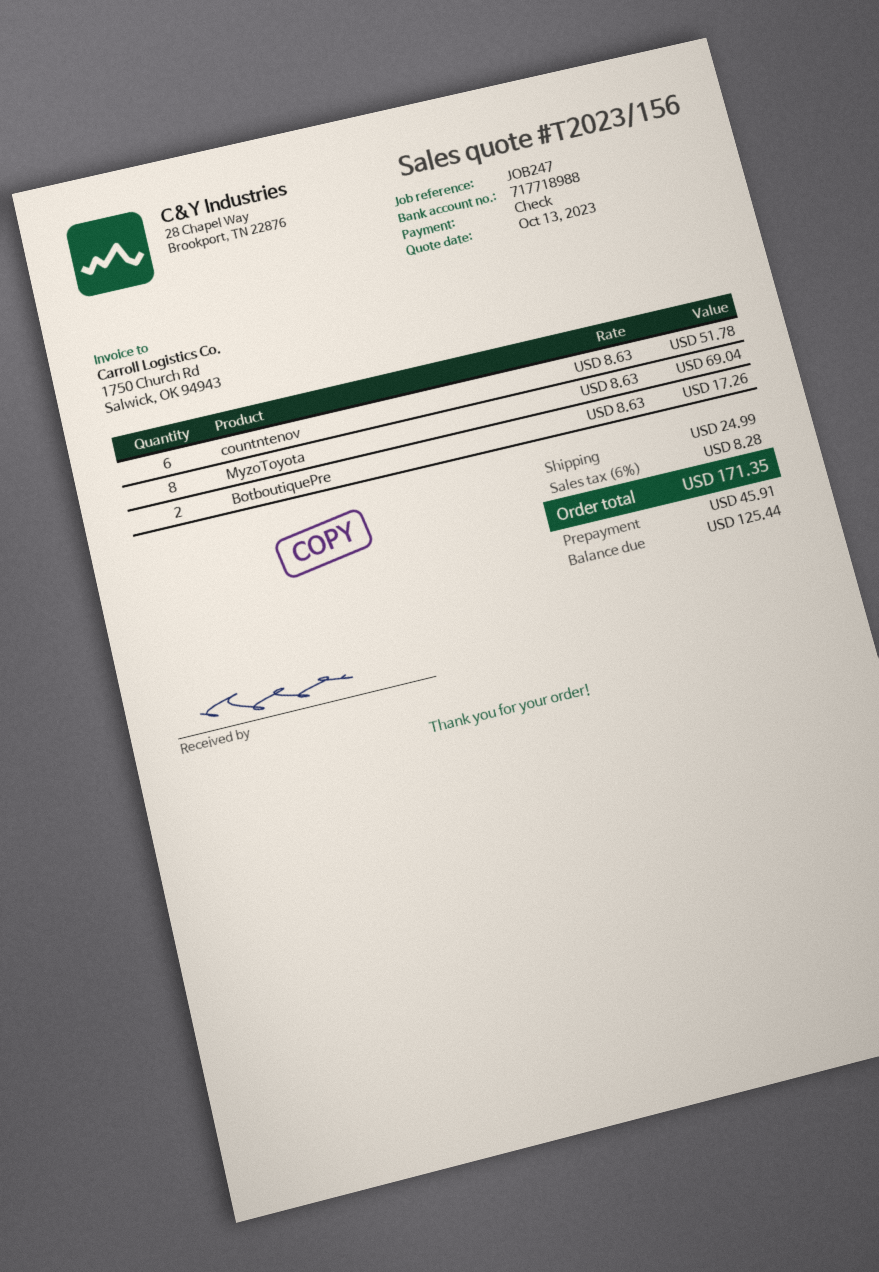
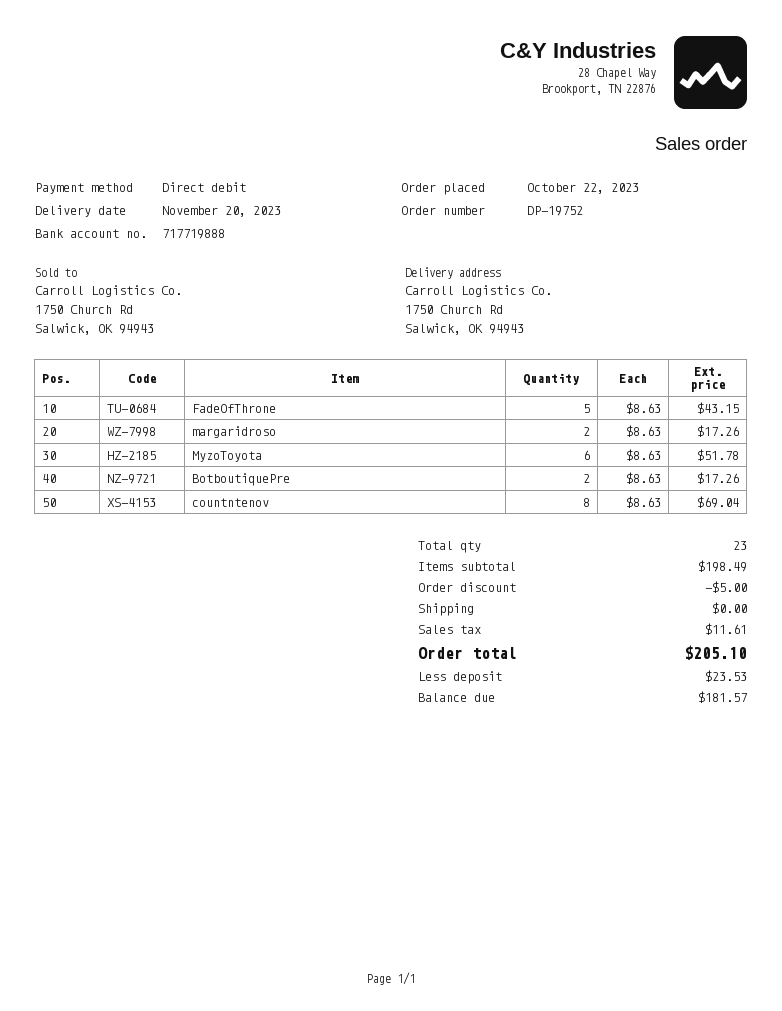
payment method: cheque -> direct debit
bank account: 717718988 -> 717719888
countntenov: 6 x 8.63 = 51.78 -> 8 x 8.63 = 69.04
MyzoToyota: 8 x 8.63 = 69.04 -> 6 x 8.63 = 51.78
FadeOfThrone: none -> 5 x 8.63 = 43.15
margaridroso: none -> 2 x 8.63 = 17.26
discount: none -> 5.00
shipping: 24.99 -> 0.00
tax: 8.28 -> 11.61
total: 171.35 -> 205.10
deposit: 45.91 -> 23.53
balance: 125.44 -> 181.57

